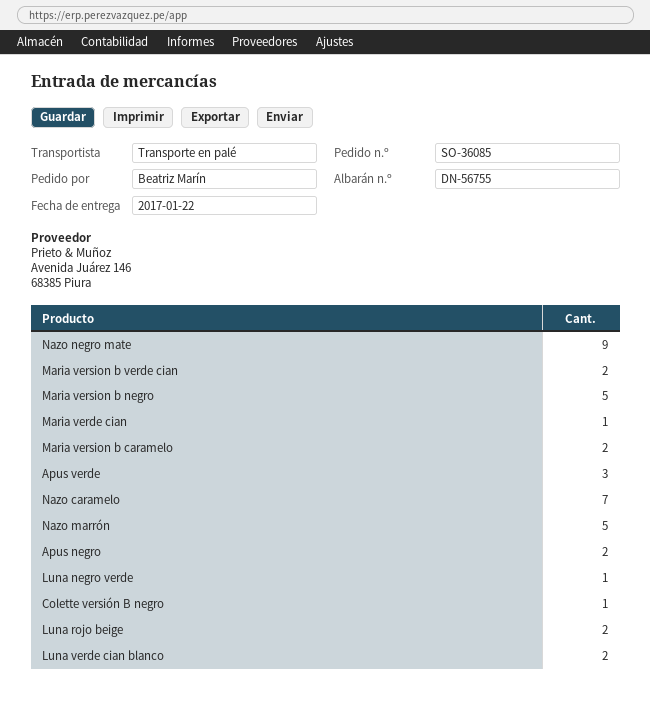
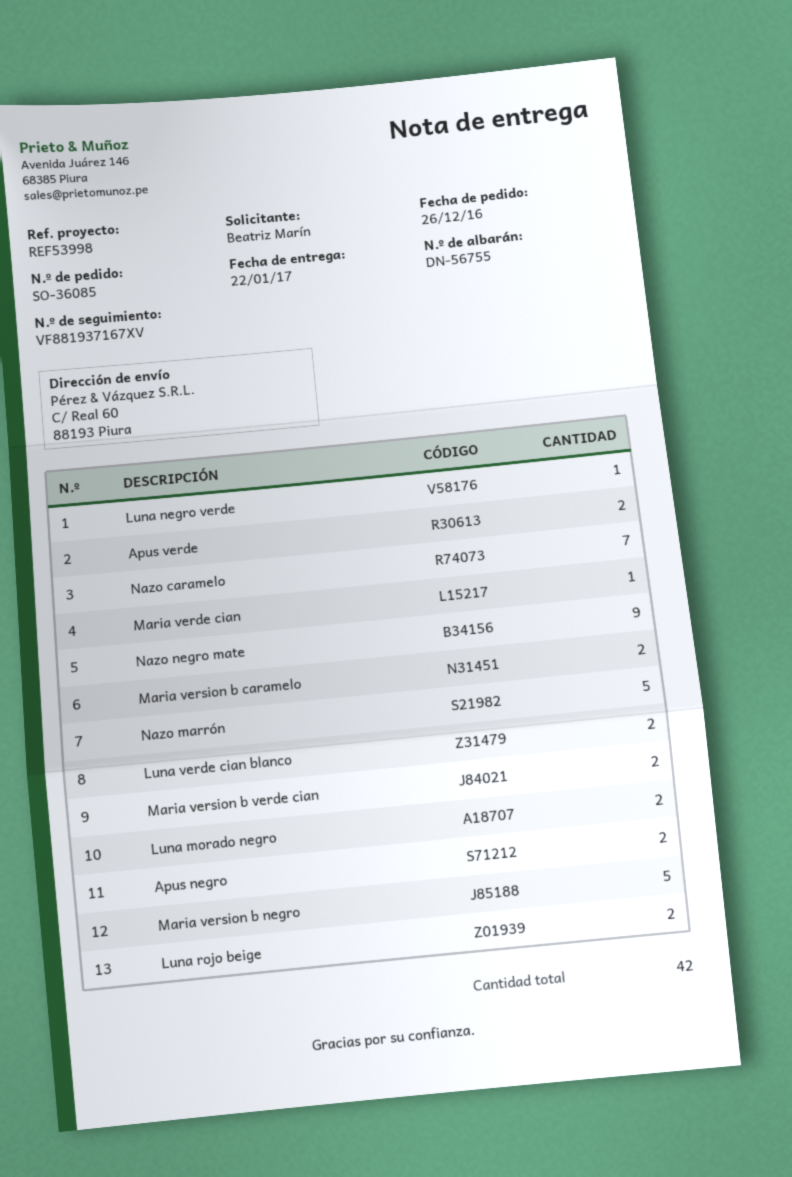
Apus verde: 3 -> 2
Colette versión B negro: 1 -> none
Luna morado negro: none -> 2

